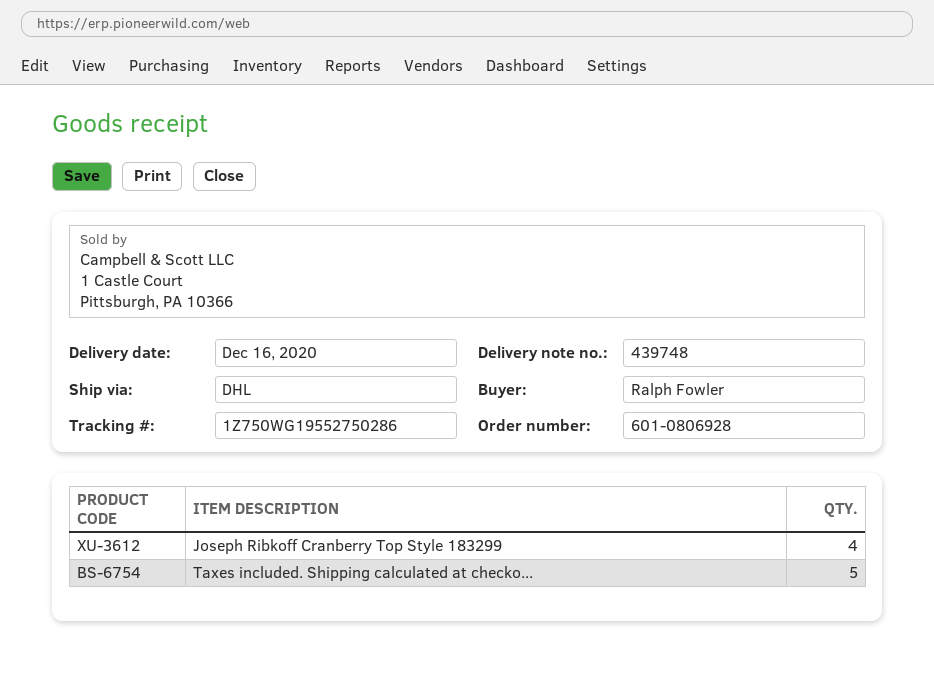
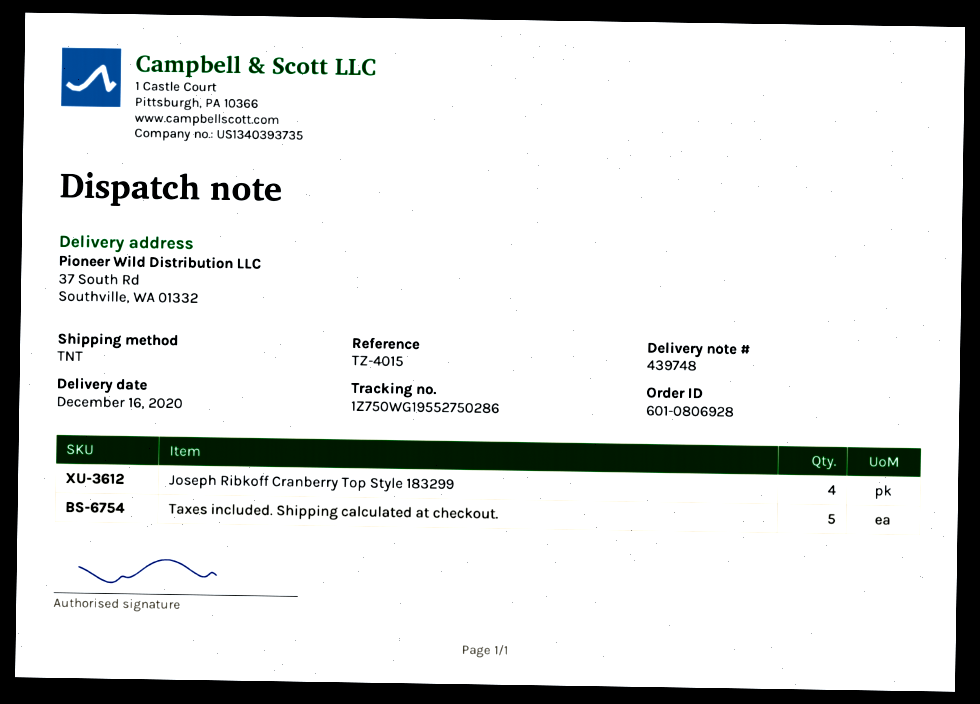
shipping method: DHL -> TNT

